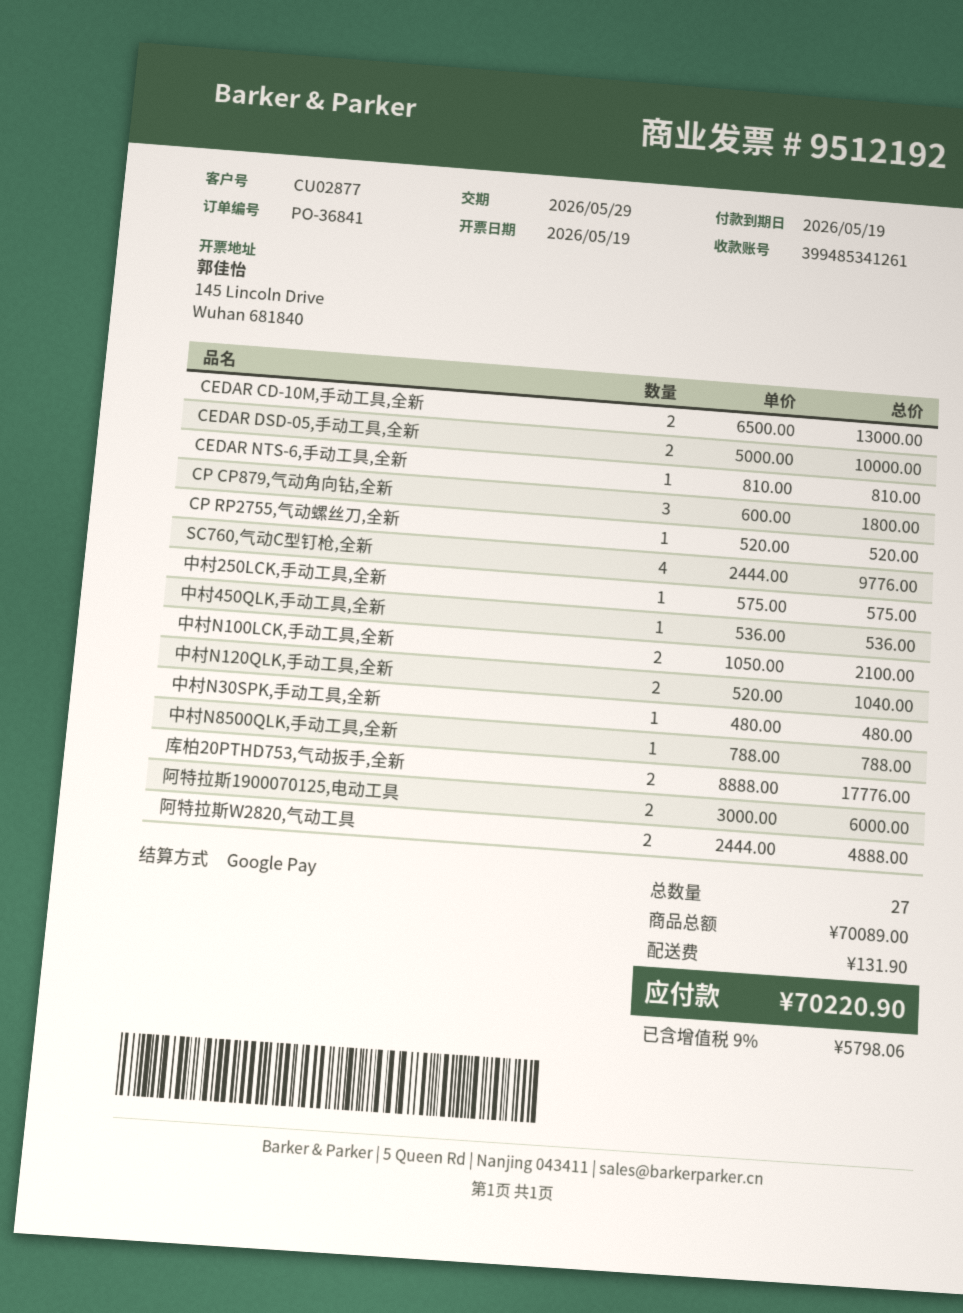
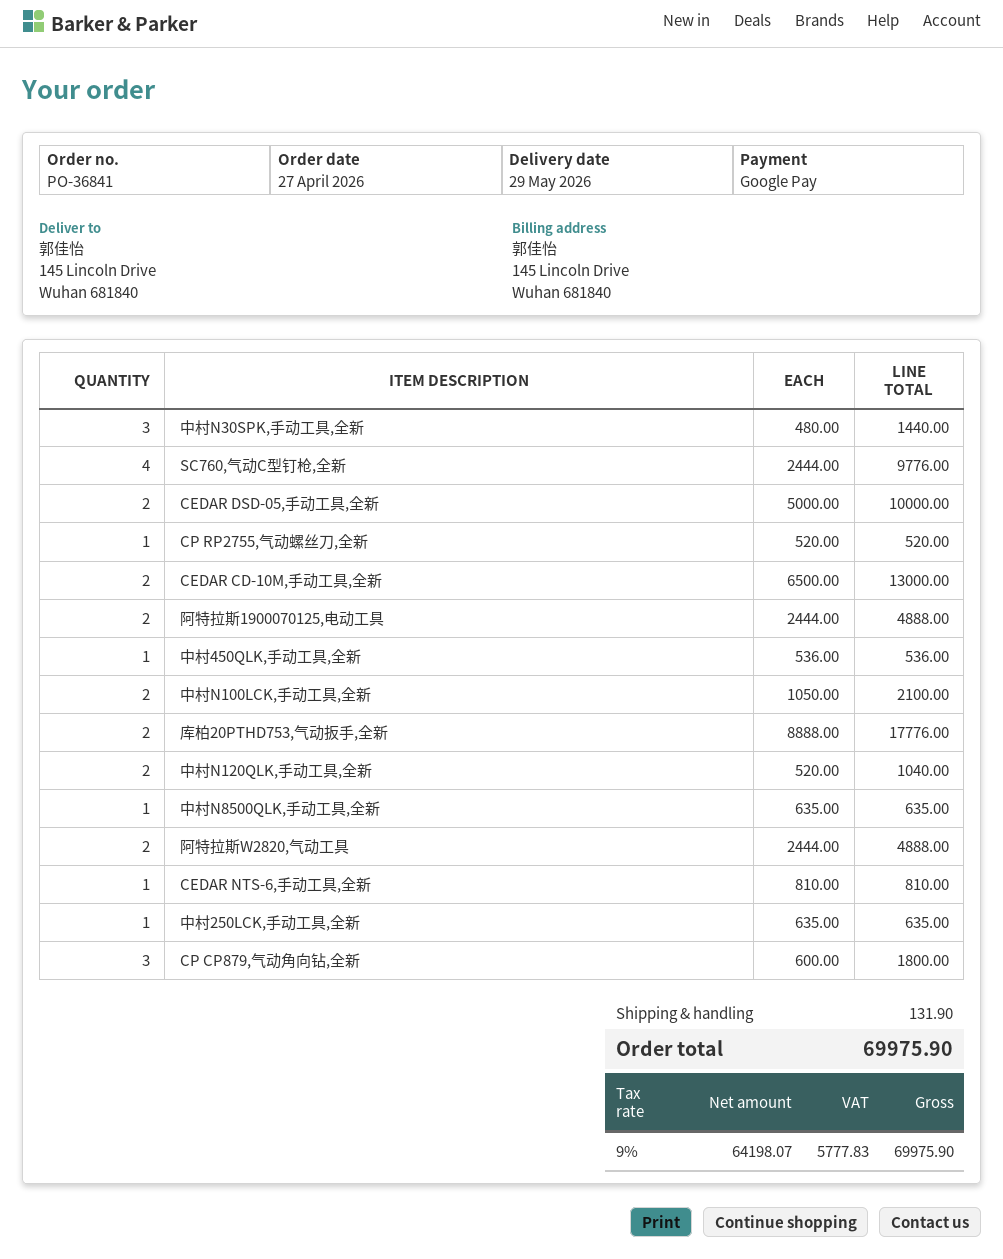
中村250LCK,手动工具,全新: 1 x 575.00 = 575.00 -> 1 x 635.00 = 635.00
中村N30SPK,手动工具,全新: 1 x 480.00 = 480.00 -> 3 x 480.00 = 1440.00
中村N8500QLK,手动工具,全新: 1 x 788.00 = 788.00 -> 1 x 635.00 = 635.00
阿特拉斯1900070125,电动工具: 2 x 3000.00 = 6000.00 -> 2 x 2444.00 = 4888.00
tax: 9% = 5798.06 -> 9% = 5777.83
total: 70220.90 -> 69975.90

